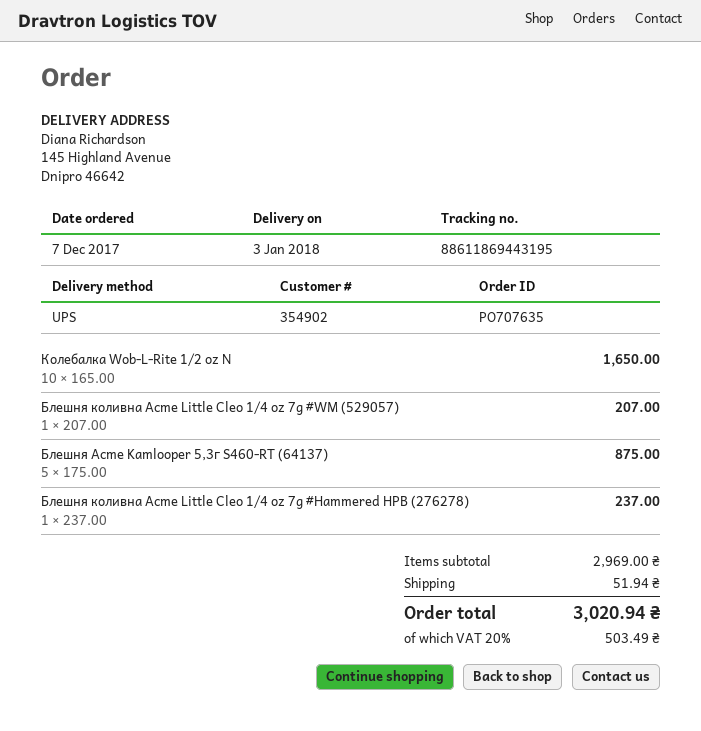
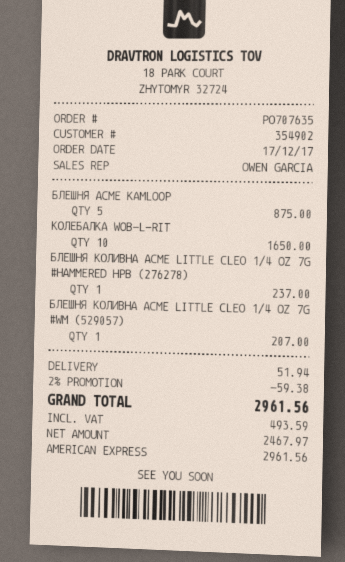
order date: 2017-12-07 -> 2017-12-17
discount: none -> 2% = 59.38
tax: 503.49 -> 493.59
total: 3020.94 -> 2961.56

